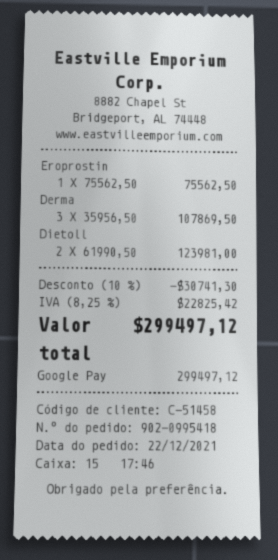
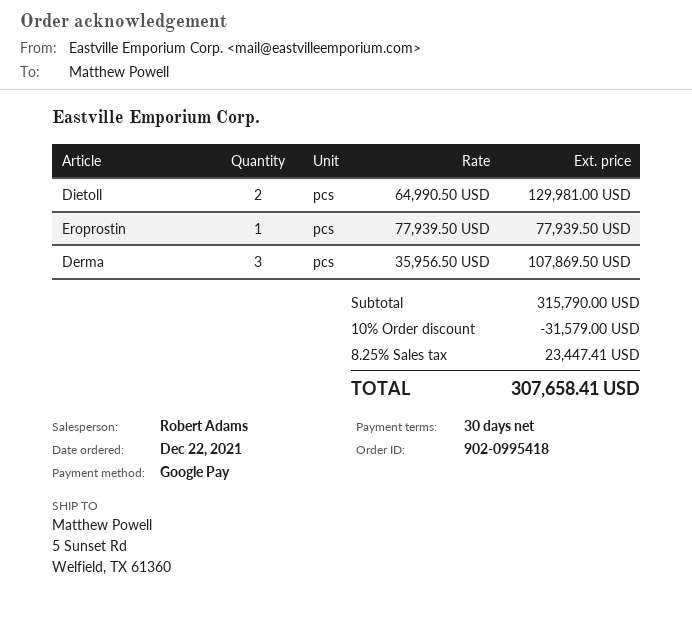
Eroprostin: 1 x 75562.50 = 75562.50 -> 1 x 77939.50 = 77939.50
Dietoll: 2 x 61990.50 = 123981.00 -> 2 x 64990.50 = 129981.00
discount: 10% = 30741.30 -> 10% = 31579.00
tax: 8.25% = 22825.42 -> 8.25% = 23447.41
total: 299497.12 -> 307658.41

